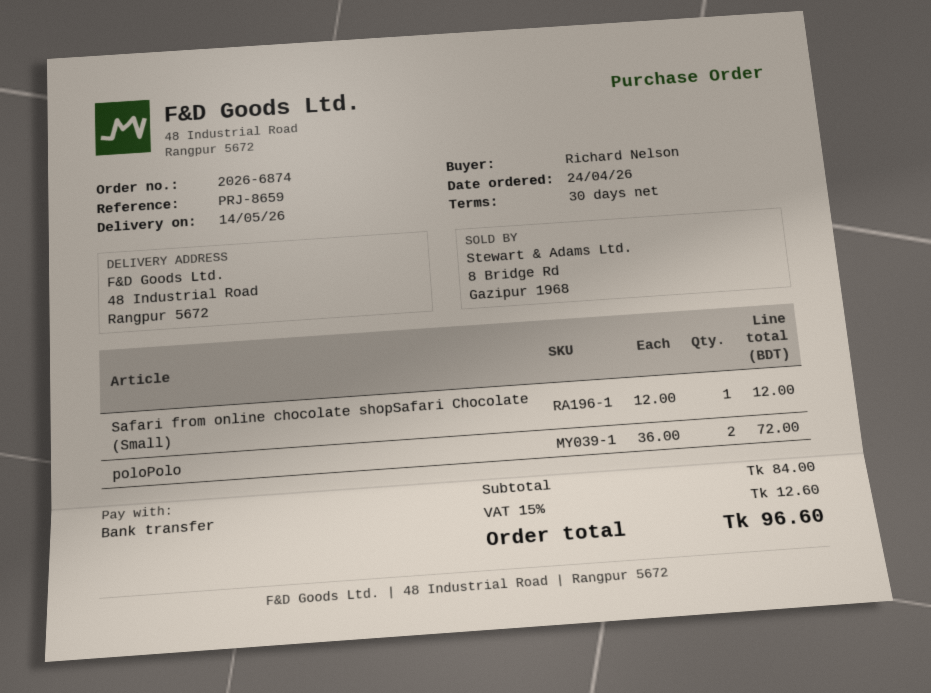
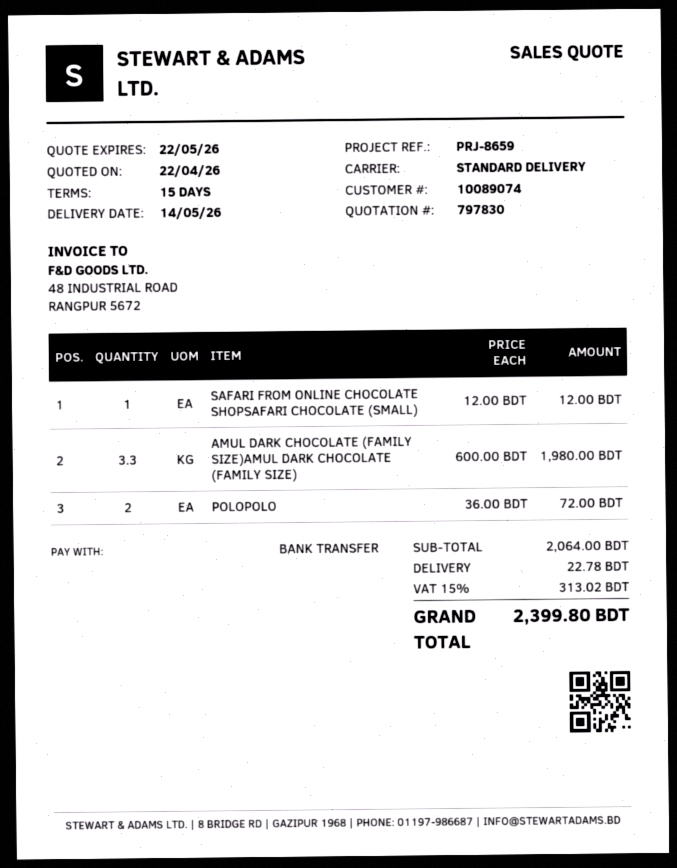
payment terms: 30 days -> 15 days
AMUL DARK CHOCOLATE (FAMILY SIZE)AMUL DARK CHOCOLATE (FAMILY SIZE): none -> 3.3 x 600.00 = 1980.00
subtotal: 84.00 -> 2064.00
shipping: none -> 22.78
tax: 15% = 12.60 -> 15% = 313.02
total: 96.60 -> 2399.80

